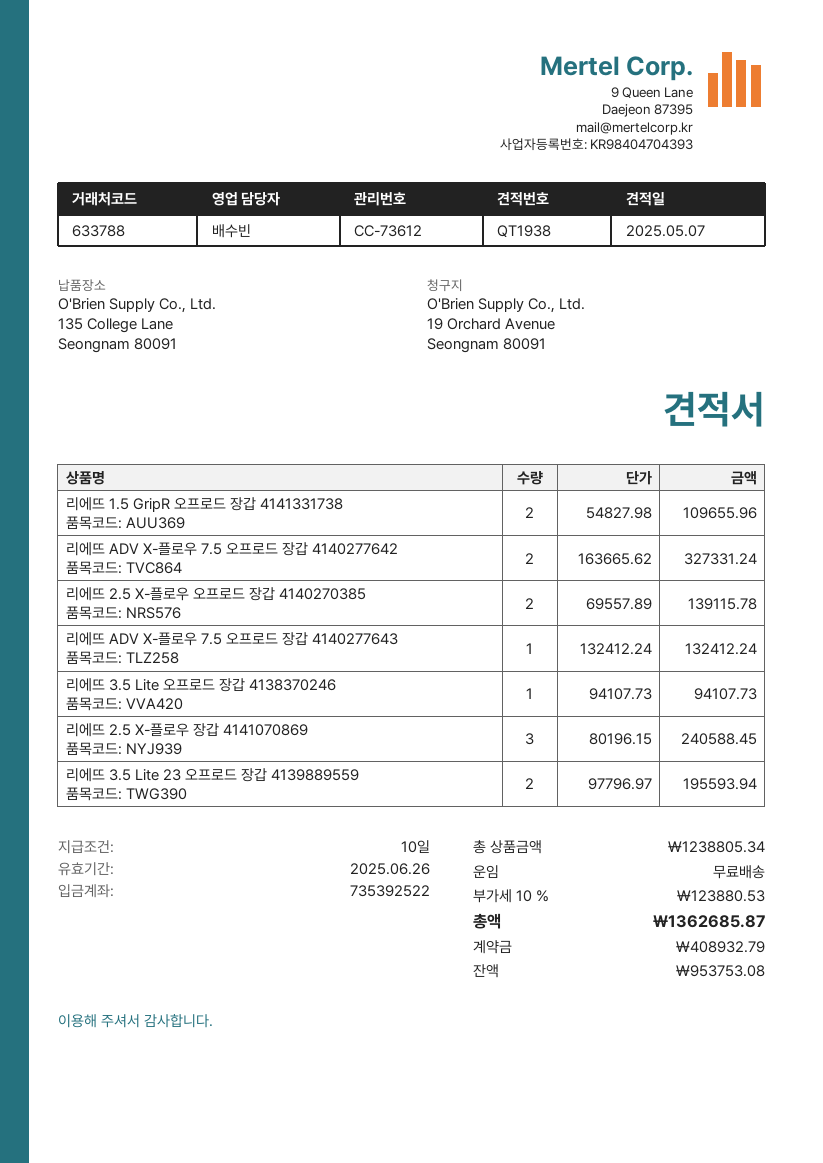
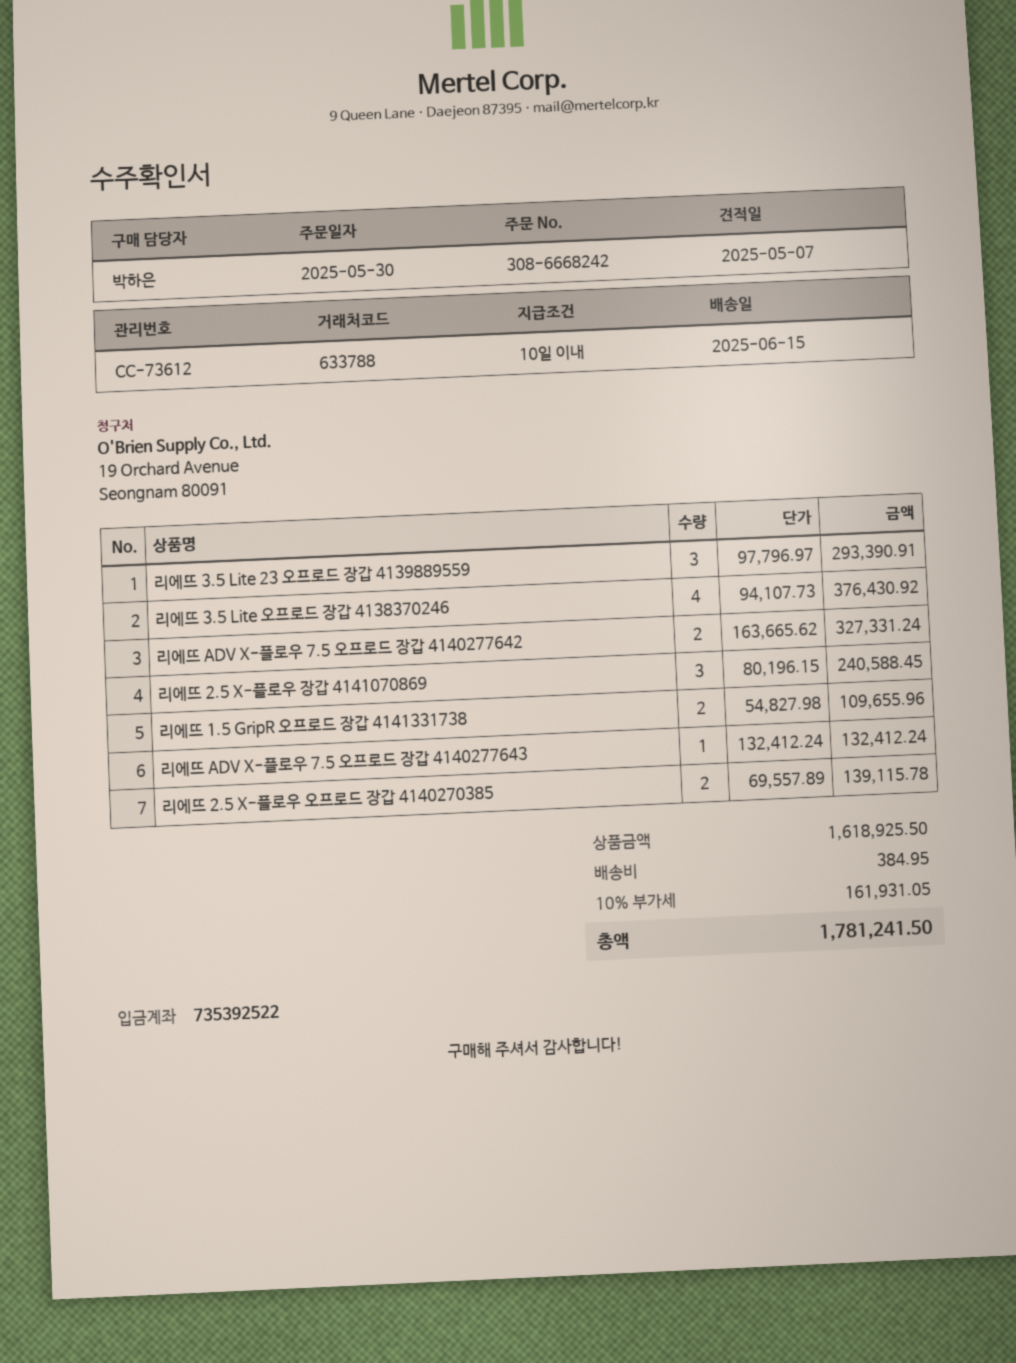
리에뜨 3.5 Lite 오프로드 장갑 4138370246: 1 x 94107.73 = 94107.73 -> 4 x 94107.73 = 376430.92
리에뜨 3.5 Lite 23 오프로드 장갑 4139889559: 2 x 97796.97 = 195593.94 -> 3 x 97796.97 = 293390.91
subtotal: 1238805.34 -> 1618925.50
shipping: 0.00 -> 384.95
tax: 10% = 123880.53 -> 10% = 161931.05
total: 1362685.87 -> 1781241.50

